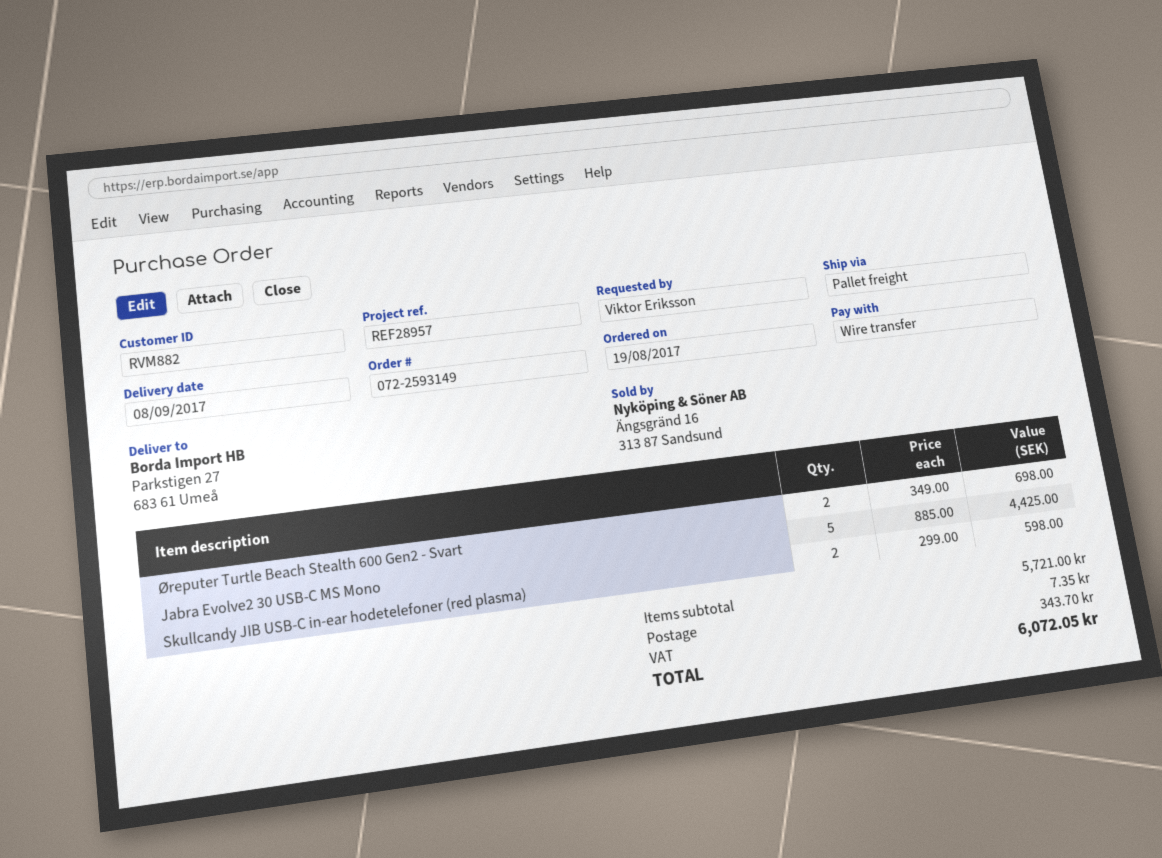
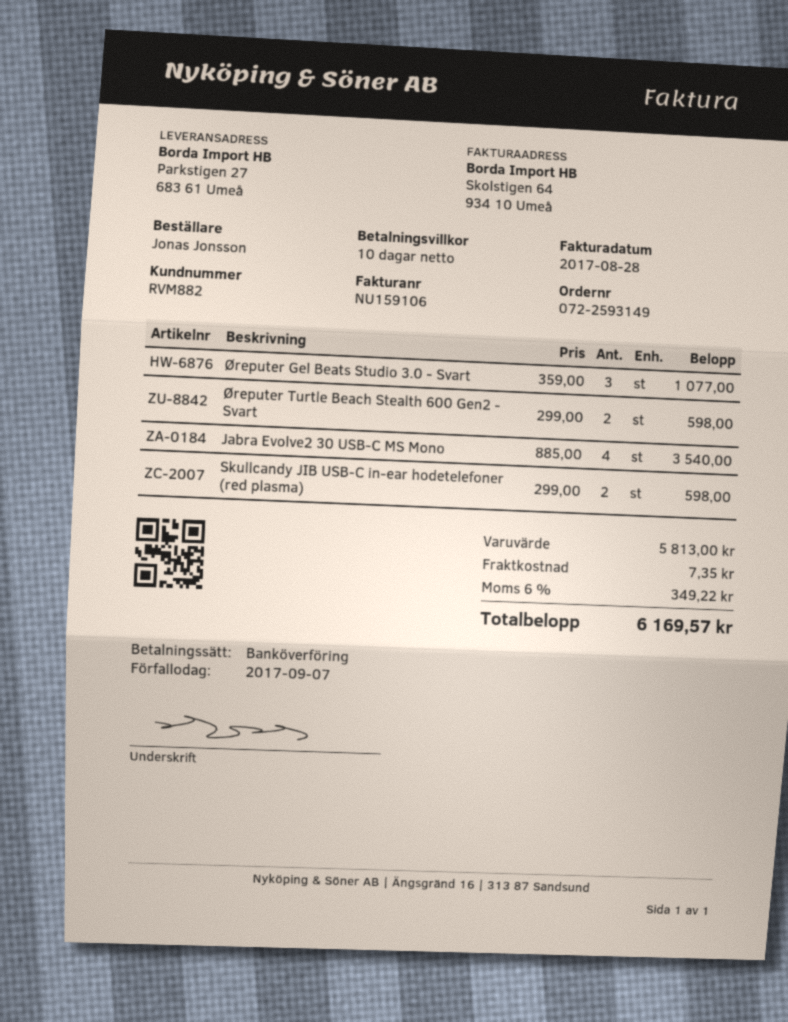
ordered by: Viktor Eriksson -> Jonas Jonsson
Øreputer Turtle Beach Stealth 600 Gen2 - Svart: 2 x 349.00 = 698.00 -> 2 x 299.00 = 598.00
Jabra Evolve2 30 USB-C MS Mono: 5 x 885.00 = 4425.00 -> 4 x 885.00 = 3540.00
Øreputer Gel Beats Studio 3.0 - Svart: none -> 3 x 359.00 = 1077.00
subtotal: 5721.00 -> 5813.00
tax: 343.70 -> 349.22
total: 6072.05 -> 6169.57

